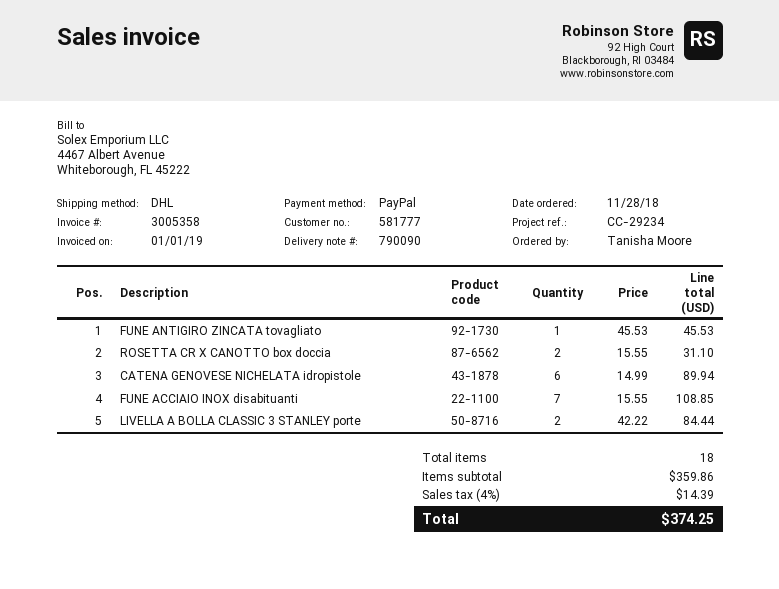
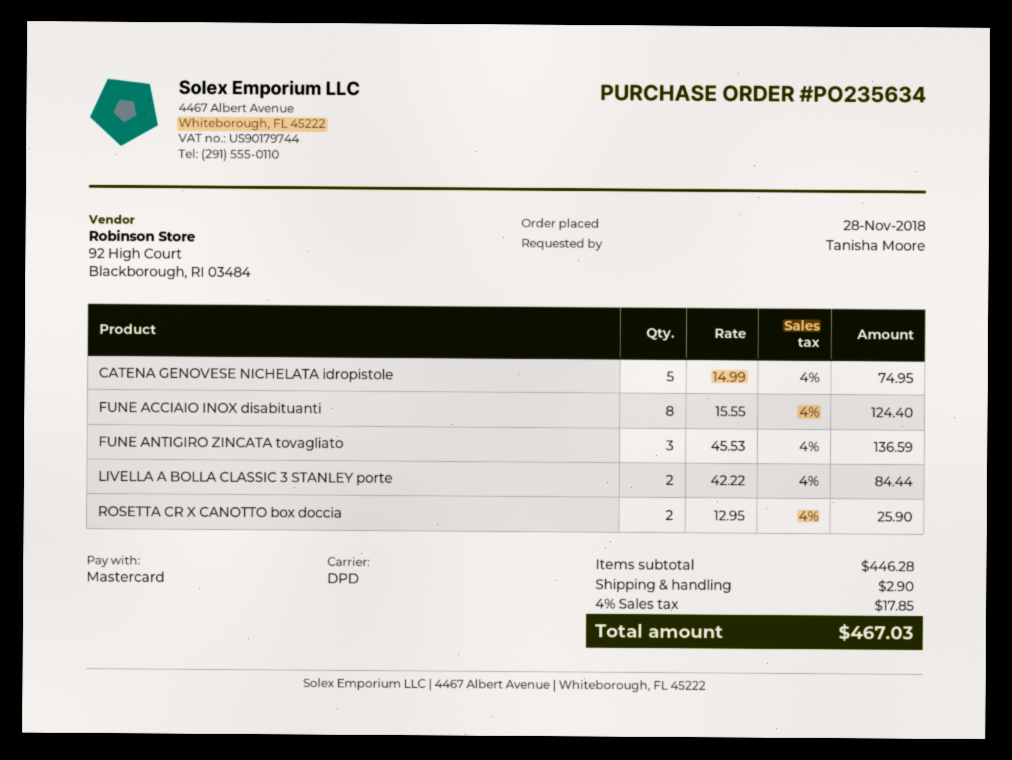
payment method: PayPal -> Mastercard
shipping method: DHL -> DPD
FUNE ANTIGIRO ZINCATA tovagliato: 1 x 45.53 = 45.53 -> 3 x 45.53 = 136.59
ROSETTA CR X CANOTTO box doccia: 2 x 15.55 = 31.10 -> 2 x 12.95 = 25.90
CATENA GENOVESE NICHELATA idropistole: 6 x 14.99 = 89.94 -> 5 x 14.99 = 74.95
FUNE ACCIAIO INOX disabituanti: 7 x 15.55 = 108.85 -> 8 x 15.55 = 124.40
subtotal: 359.86 -> 446.28
shipping: none -> 2.90
tax: 4% = 14.39 -> 4% = 17.85
total: 374.25 -> 467.03

